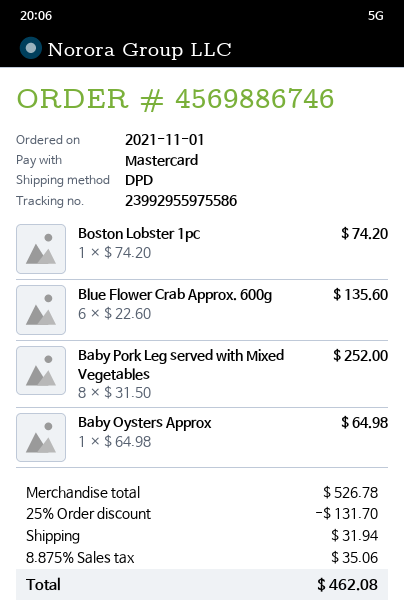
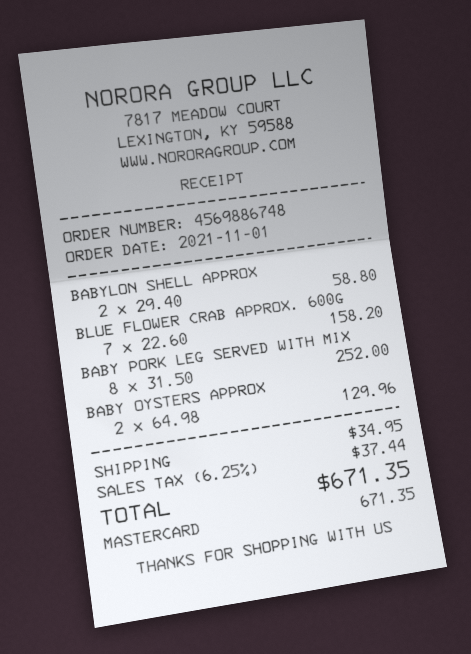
order number: 4569886746 -> 4569886748
Boston Lobster 1pc: 1 x 74.20 = 74.20 -> none
Blue Flower Crab Approx. 600g: 6 x 22.60 = 135.60 -> 7 x 22.60 = 158.20
Baby Oysters Approx: 1 x 64.98 = 64.98 -> 2 x 64.98 = 129.96
BABYLON SHELL APPROX: none -> 2 x 29.40 = 58.80
discount: 25% = 131.70 -> none
shipping: 31.94 -> 34.95
tax: 8.875% = 35.06 -> 6.25% = 37.44
total: 462.08 -> 671.35

